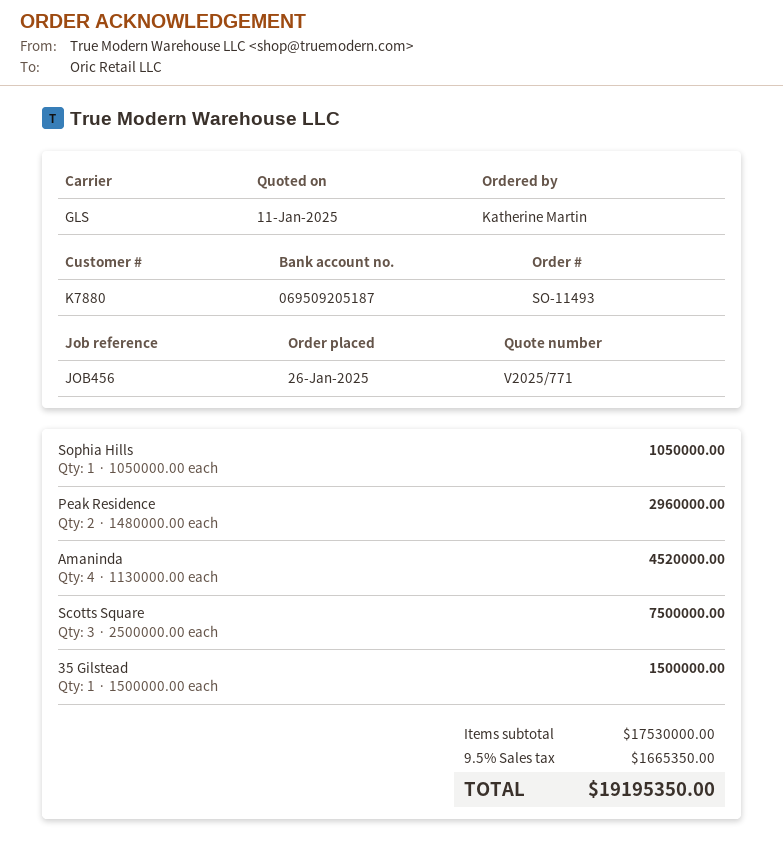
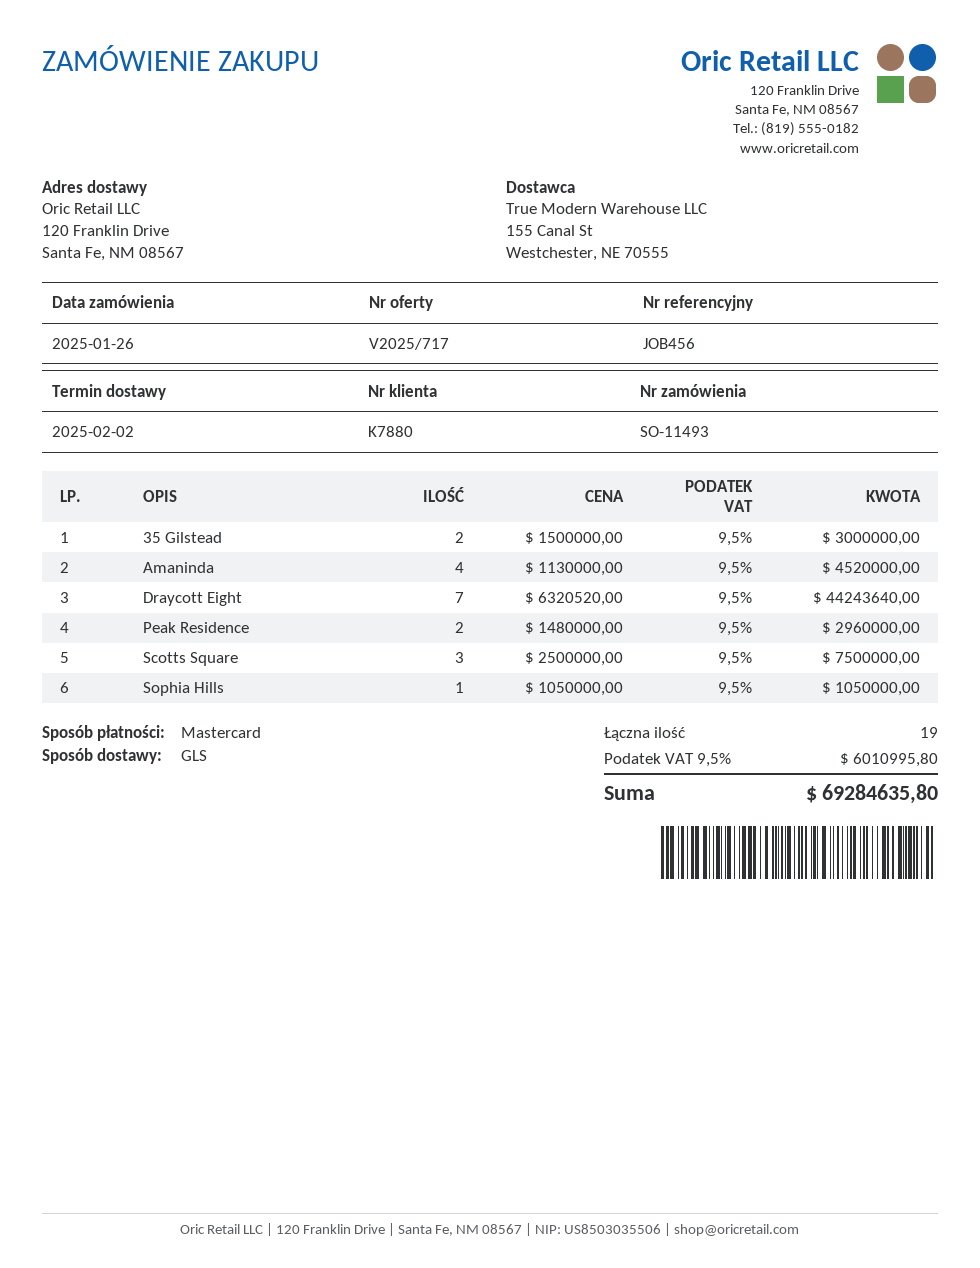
quote number: V2025/771 -> V2025/717
35 Gilstead: 1 x 1500000.00 = 1500000.00 -> 2 x 1500000.00 = 3000000.00
Draycott Eight: none -> 7 x 6320520.00 = 44243640.00
tax: 9.5% = 1665350.00 -> 9.5% = 6010995.80
total: 19195350.00 -> 69284635.80

